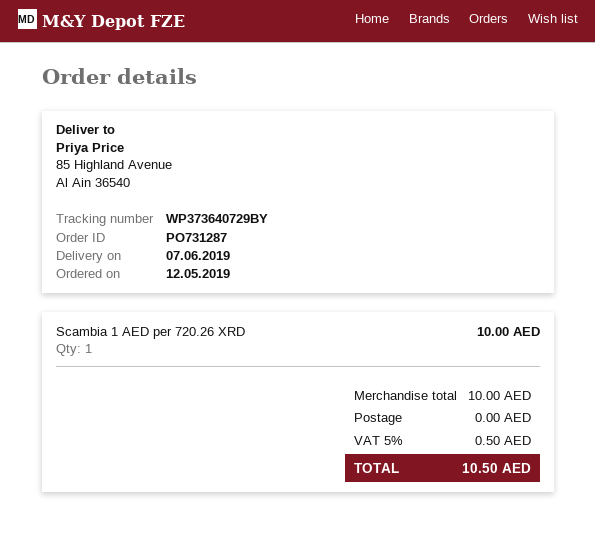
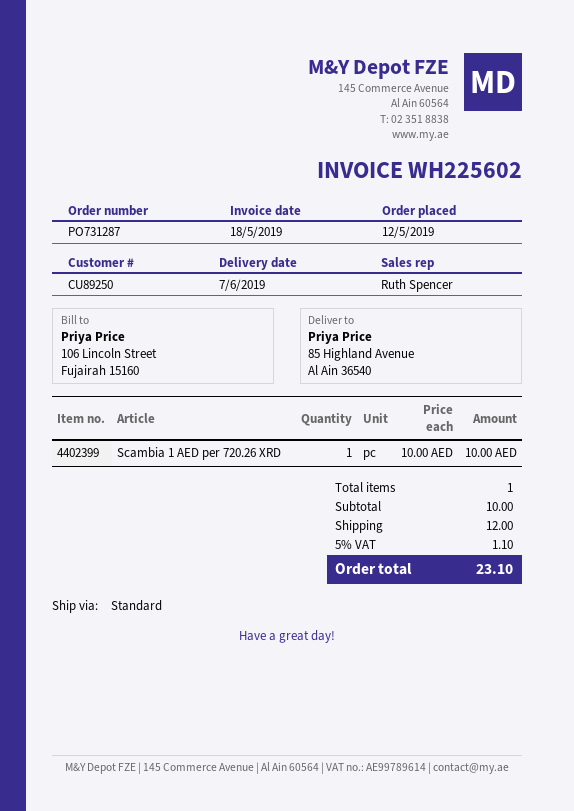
shipping: 0.00 -> 12.00
tax: 5% = 0.50 -> 5% = 1.10
total: 10.50 -> 23.10

